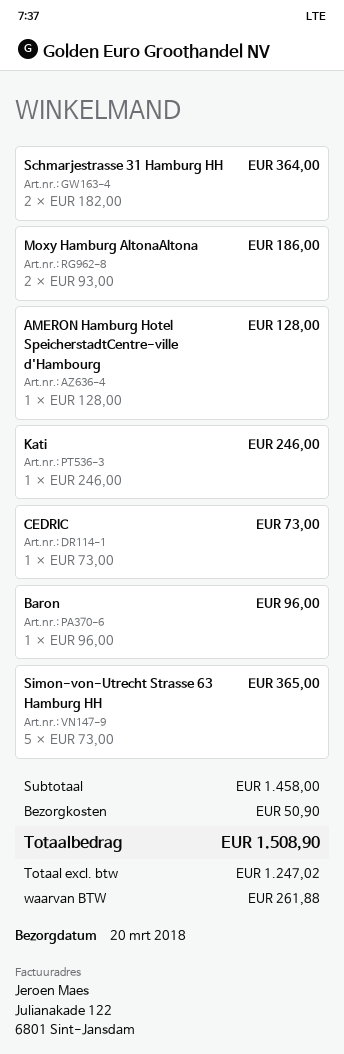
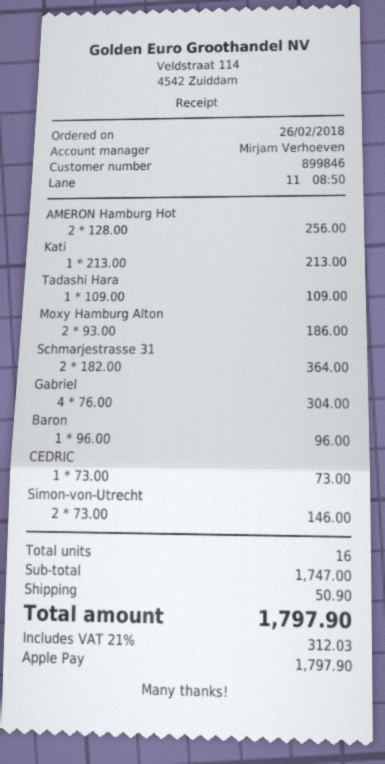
AMERON Hamburg Hotel SpeicherstadtCentre-ville d'Hambourg: 1 x 128.00 = 128.00 -> 2 x 128.00 = 256.00
Kati: 1 x 246.00 = 246.00 -> 1 x 213.00 = 213.00
Simon-von-Utrecht Strasse 63 Hamburg HH: 5 x 73.00 = 365.00 -> 2 x 73.00 = 146.00
Tadashi Hara: none -> 1 x 109.00 = 109.00
Gabriel: none -> 4 x 76.00 = 304.00
subtotal: 1458.00 -> 1747.00
tax: 261.88 -> 312.03
total: 1508.90 -> 1797.90

